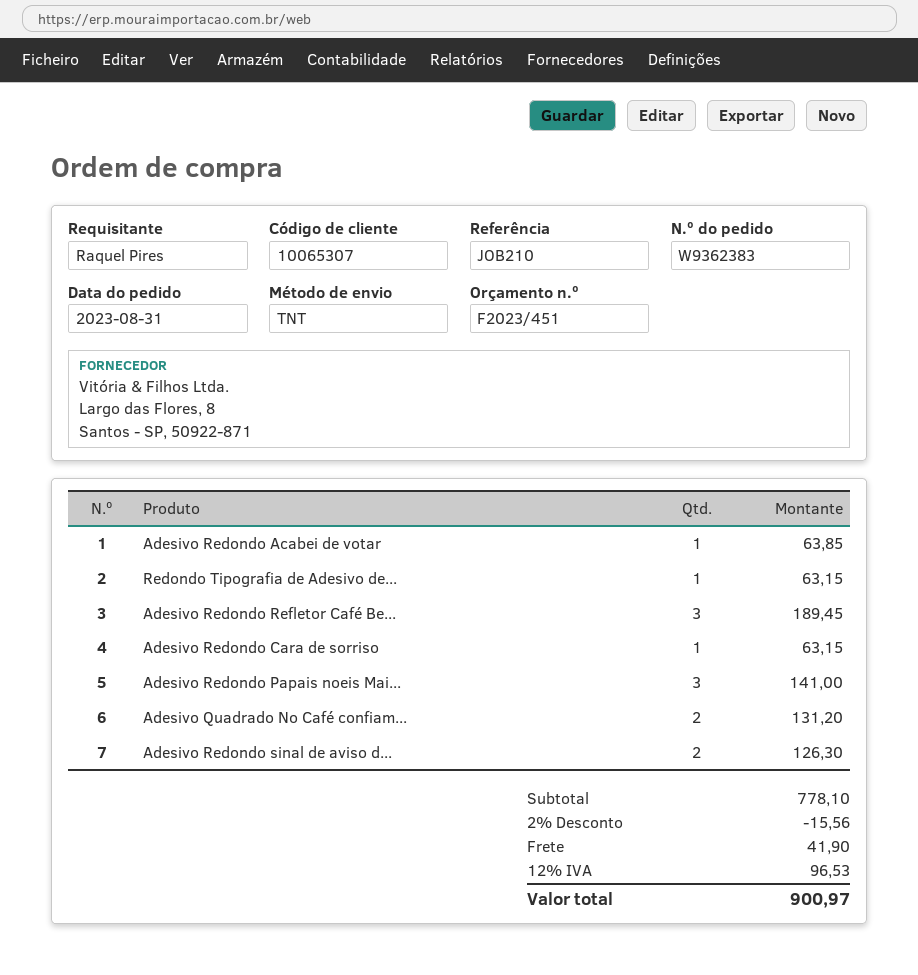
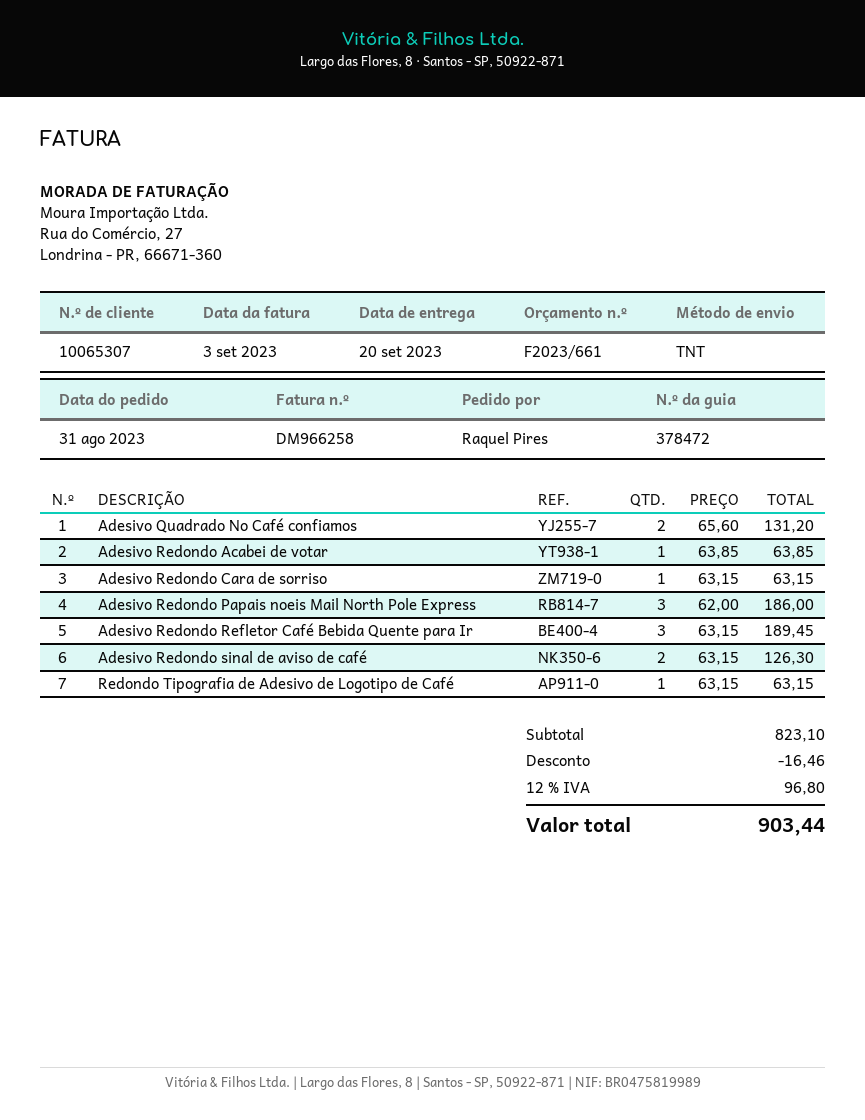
quote number: F2023/451 -> F2023/661
Adesivo Redondo Papais noeis Mai...: 3 for 141.00 -> 3 for 186.00
subtotal: 778.10 -> 823.10
discount: 15.56 -> 16.46
shipping: 41.90 -> none
tax: 12% = 96.53 -> 12% = 96.80
total: 900.97 -> 903.44

